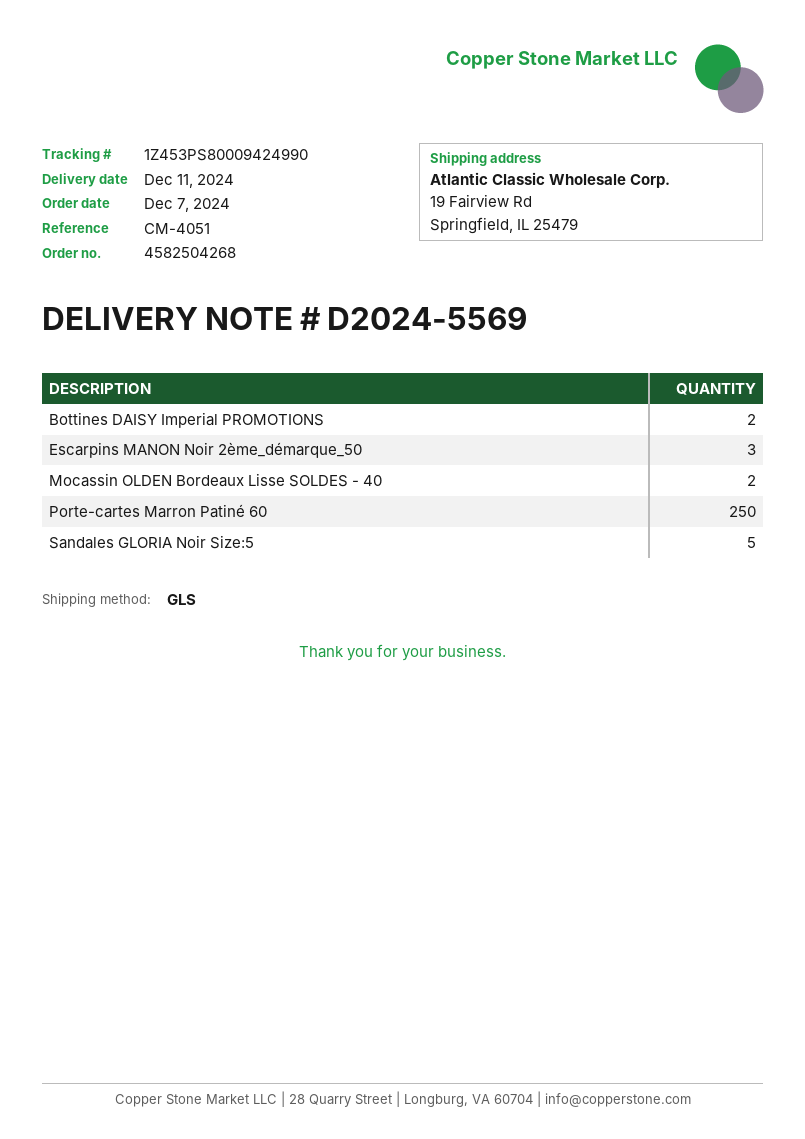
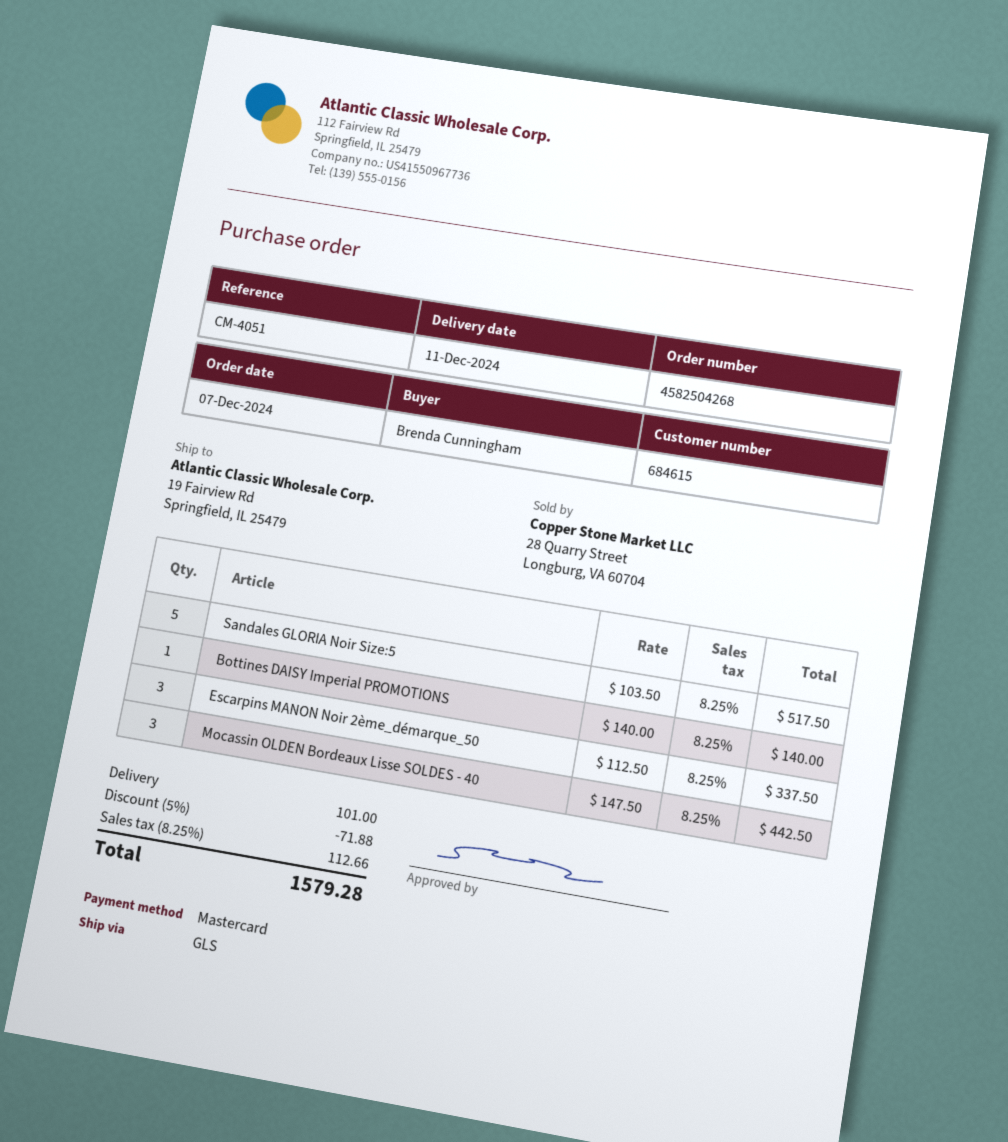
Bottines DAISY Imperial PROMOTIONS: 2 -> 1
Mocassin OLDEN Bordeaux Lisse SOLDES - 40: 2 -> 3
Porte-cartes Marron Patiné 60: 250 -> none

